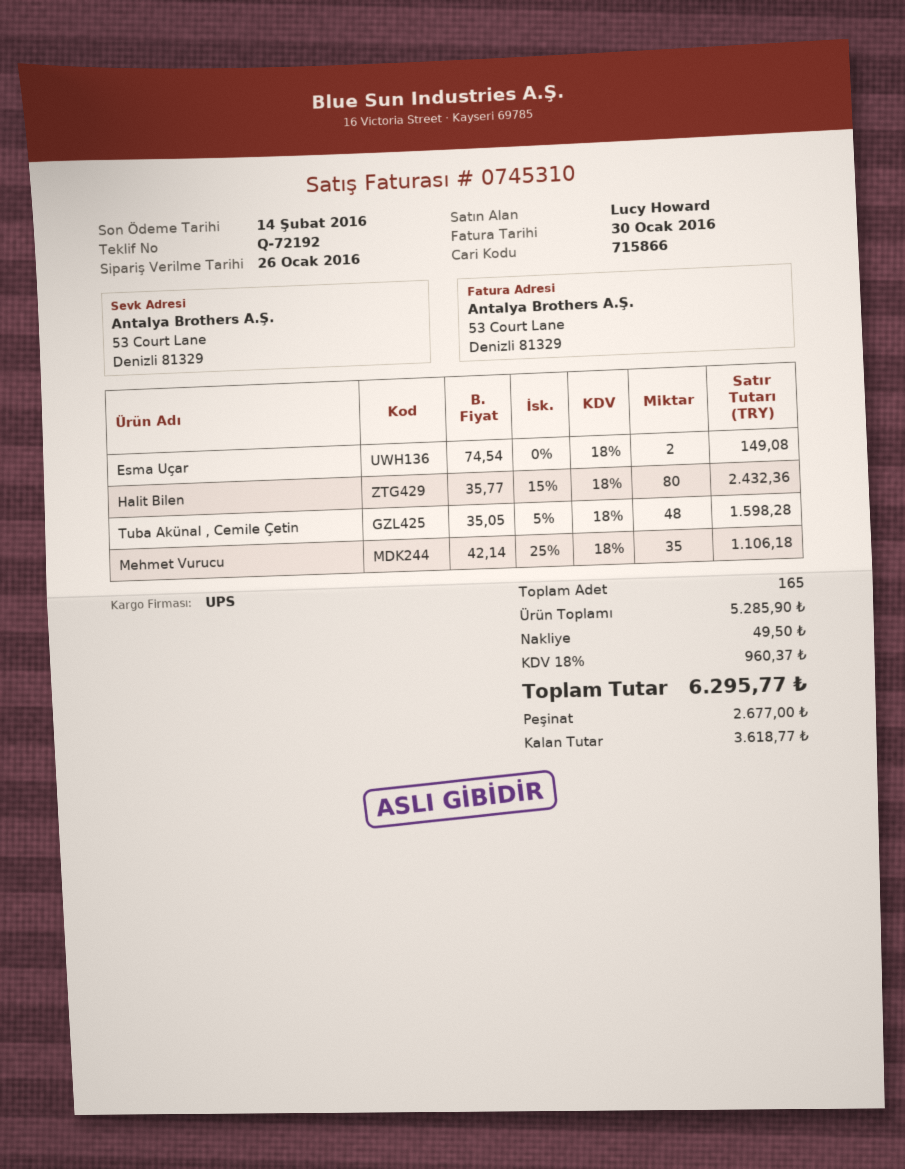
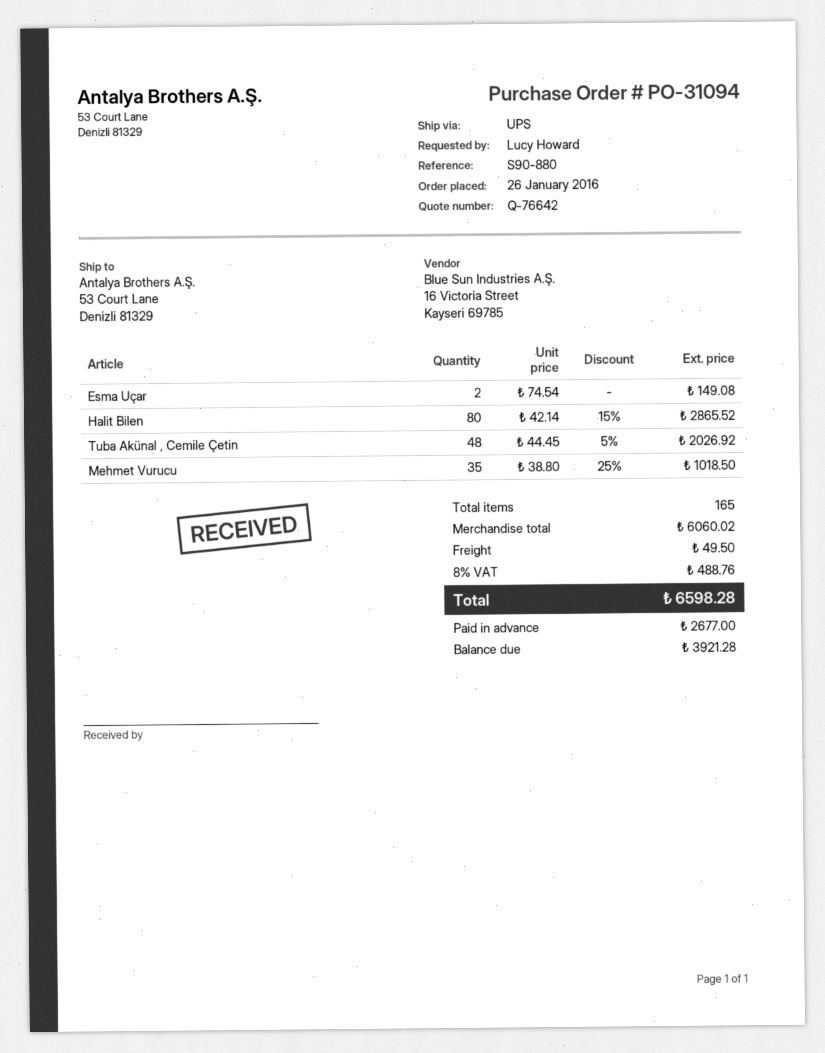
quote number: Q-72192 -> Q-76642
Halit Bilen: 80 x 35.77 - 15% = 2432.36 -> 80 x 42.14 - 15% = 2865.52
Tuba Akünal , Cemile Çetin: 48 x 35.05 - 5% = 1598.28 -> 48 x 44.45 - 5% = 2026.92
Mehmet Vurucu: 35 x 42.14 - 25% = 1106.18 -> 35 x 38.80 - 25% = 1018.50
subtotal: 5285.90 -> 6060.02
tax: 18% = 960.37 -> 8% = 488.76
total: 6295.77 -> 6598.28
balance: 3618.77 -> 3921.28

